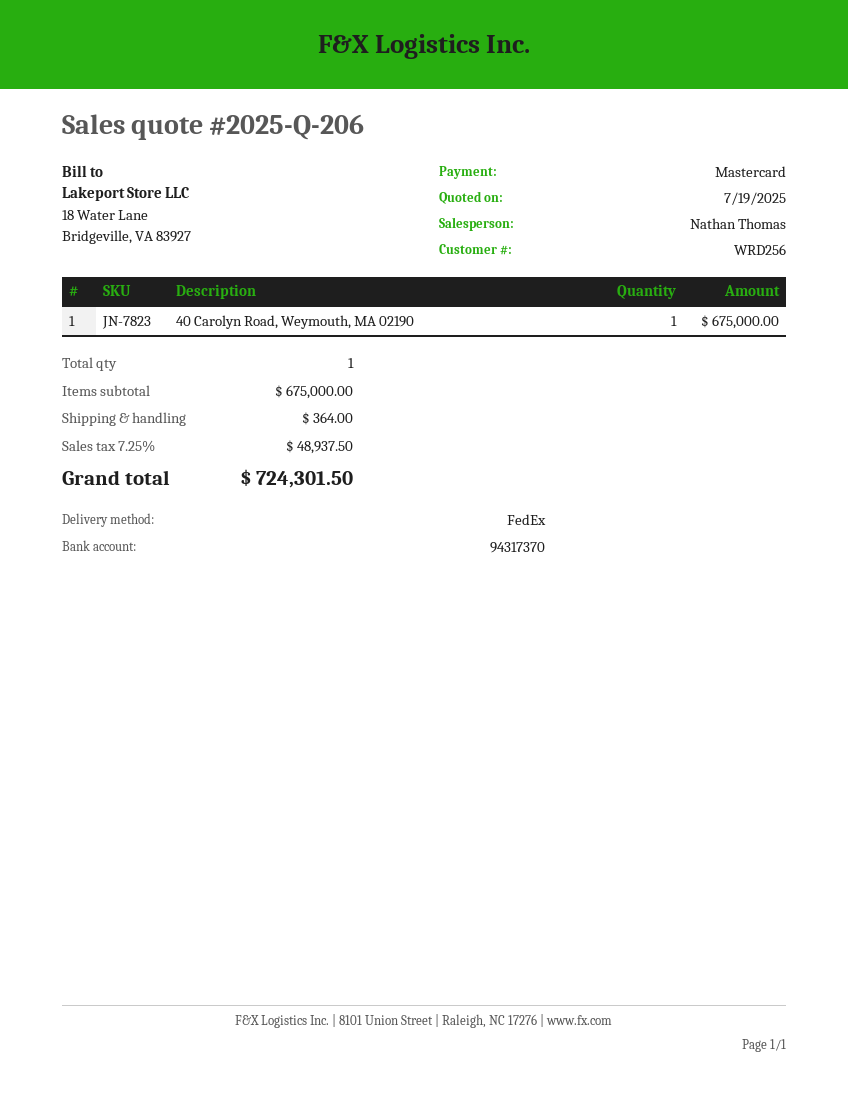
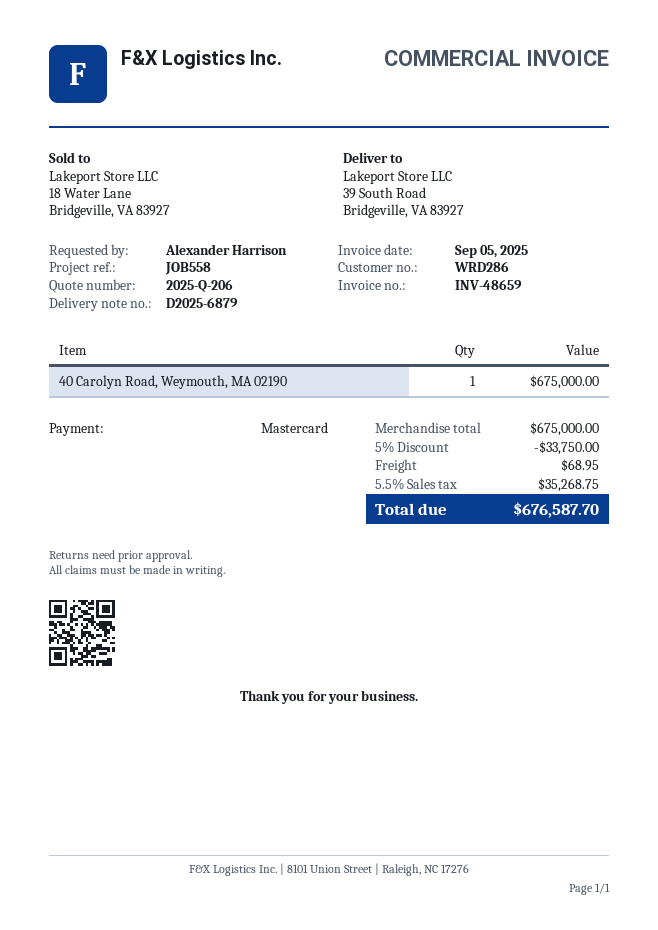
customer number: WRD256 -> WRD286
discount: none -> 5% = 33750.00
shipping: 364.00 -> 68.95
tax: 7.25% = 48937.50 -> 5.5% = 35268.75
total: 724301.50 -> 676587.70

